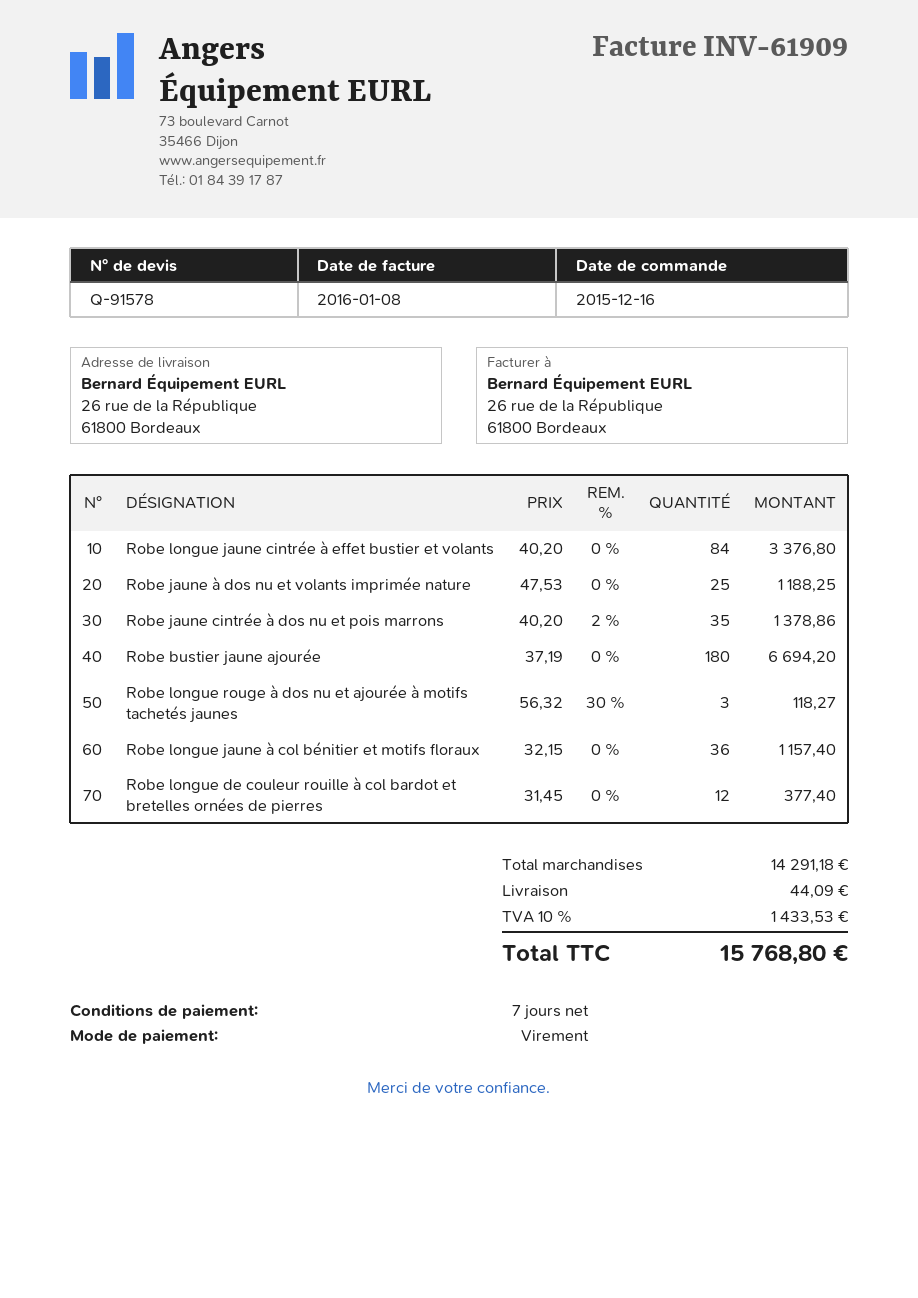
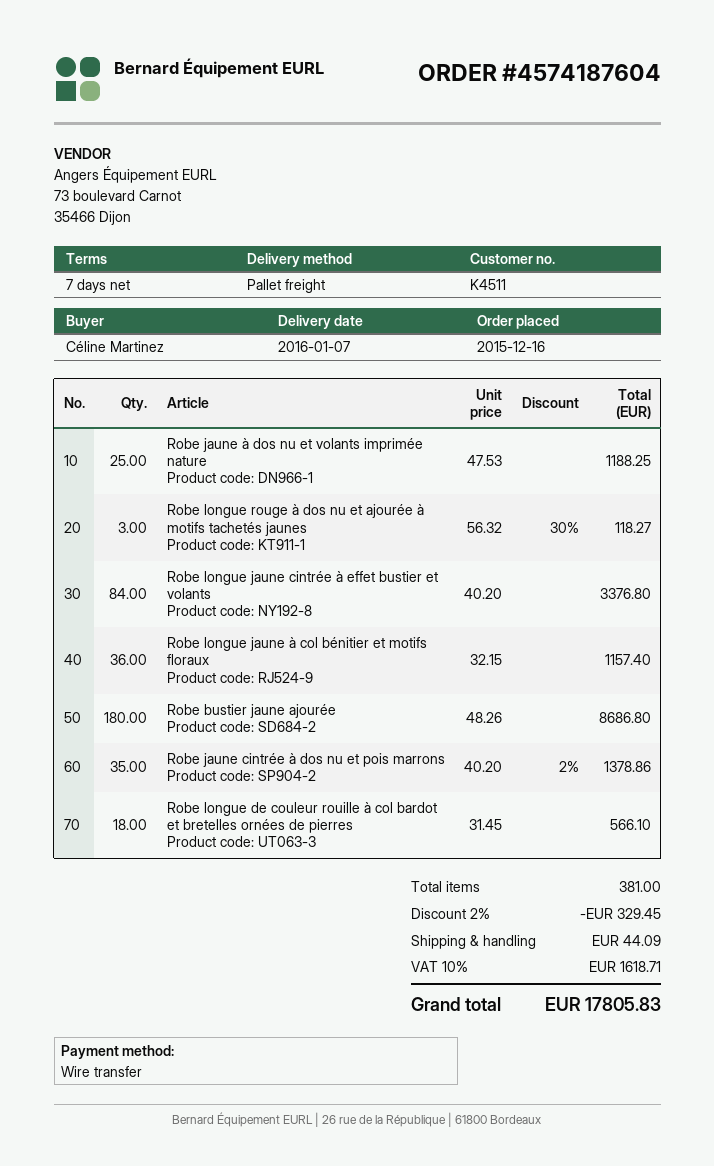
Robe bustier jaune ajourée: 180 x 37.19 = 6694.20 -> 180 x 48.26 = 8686.80
Robe longue de couleur rouille à col bardot et bretelles ornées de pierres: 12 x 31.45 = 377.40 -> 18 x 31.45 = 566.10
discount: none -> 2% = 329.45
tax: 10% = 1433.53 -> 10% = 1618.71
total: 15768.80 -> 17805.83

